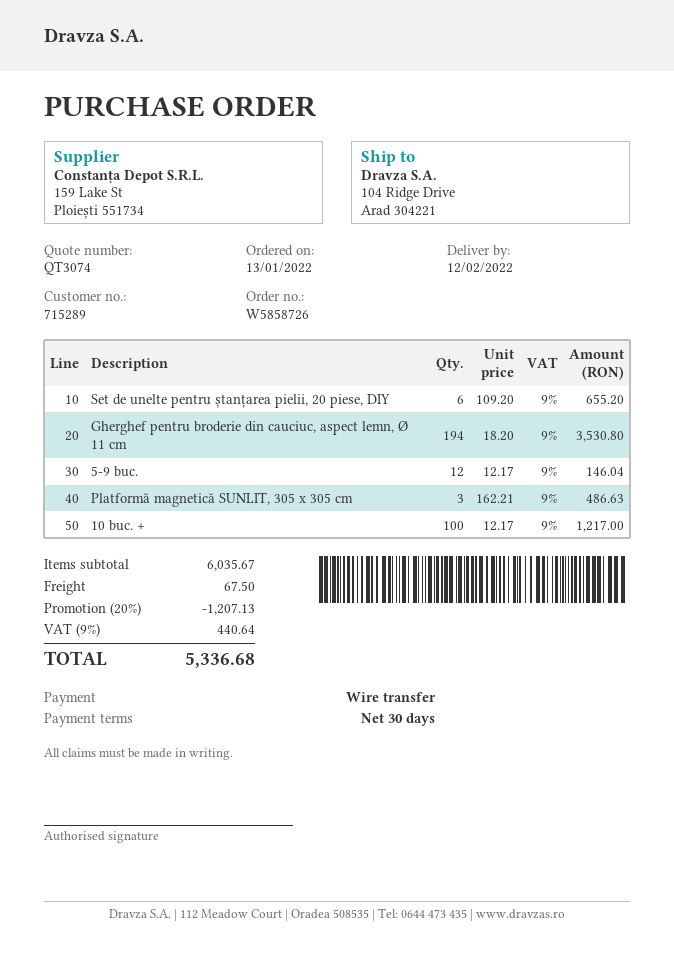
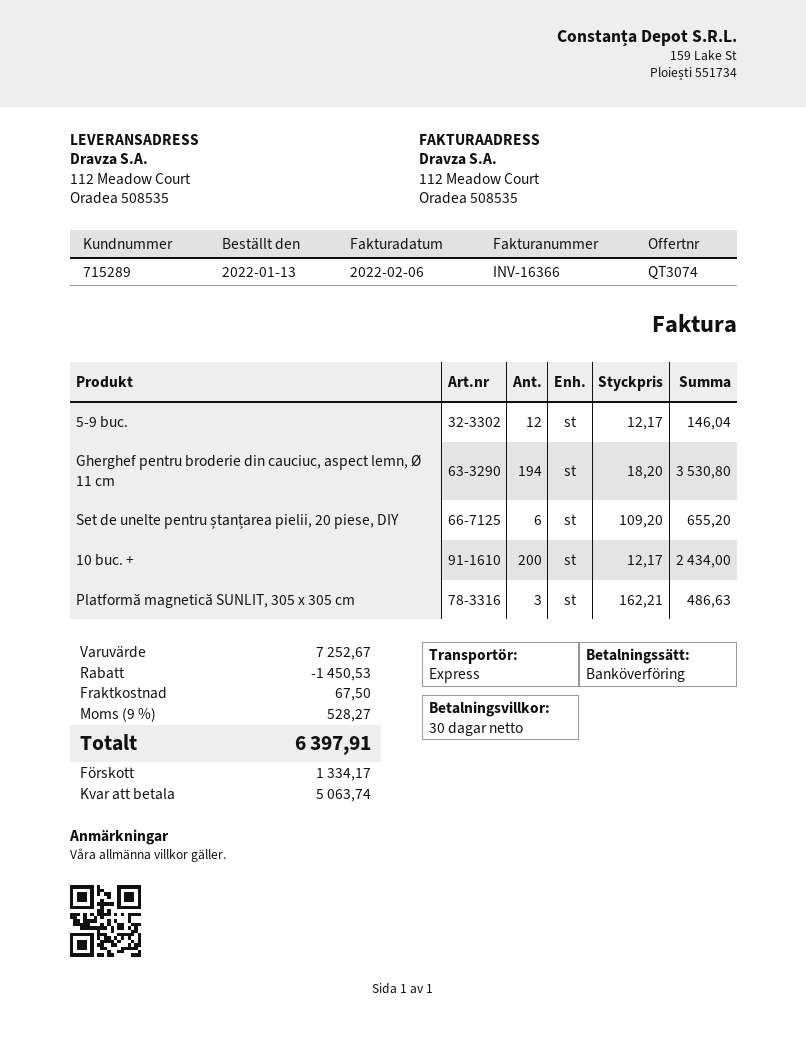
ship to: 104 Ridge Drive, Arad 304221 -> 112 Meadow Court, Oradea 508535
10 buc. +: 100 x 12.17 = 1217.00 -> 200 x 12.17 = 2434.00
subtotal: 6035.67 -> 7252.67
discount: 1207.13 -> 1450.53
tax: 9% = 440.64 -> 9% = 528.27
total: 5336.68 -> 6397.91

